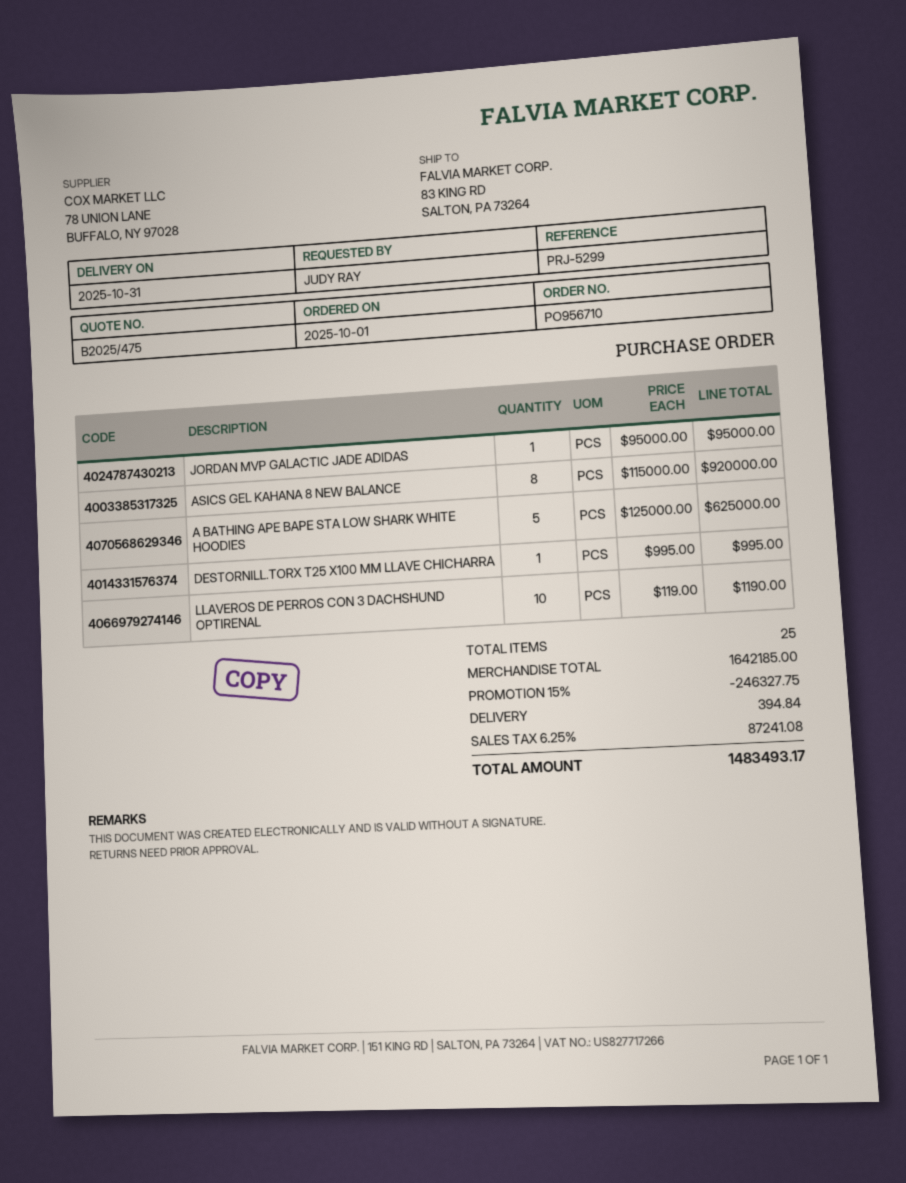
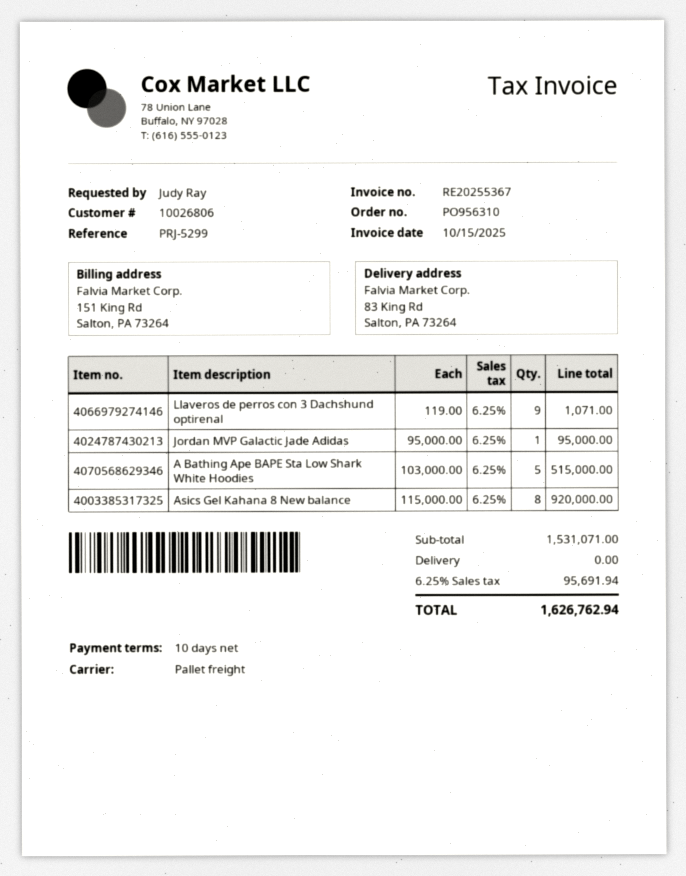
order number: PO956710 -> PO956310
A BATHING APE BAPE STA LOW SHARK WHITE HOODIES: 5 x 125000.00 = 625000.00 -> 5 x 103000.00 = 515000.00
DESTORNILL.TORX T25 X100 MM LLAVE CHICHARRA: 1 x 995.00 = 995.00 -> none
LLAVEROS DE PERROS CON 3 DACHSHUND OPTIRENAL: 10 x 119.00 = 1190.00 -> 9 x 119.00 = 1071.00
subtotal: 1642185.00 -> 1531071.00
discount: 15% = 246327.75 -> none
shipping: 394.84 -> 0.00
tax: 6.25% = 87241.08 -> 6.25% = 95691.94
total: 1483493.17 -> 1626762.94

